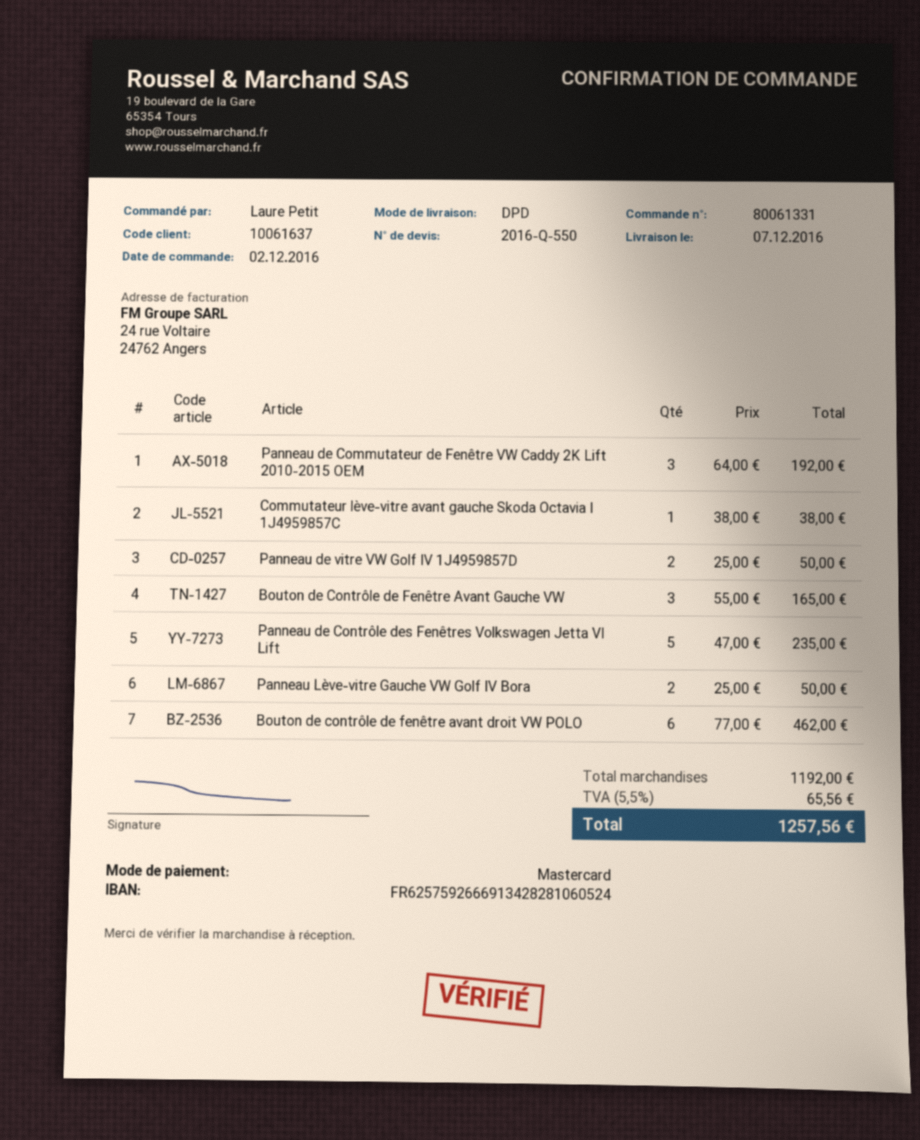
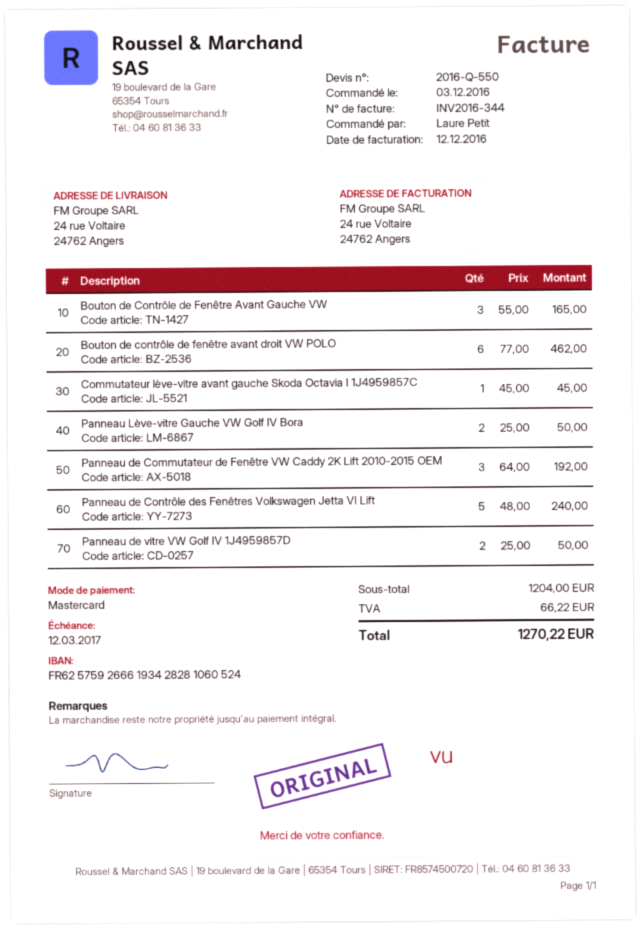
order date: 2016-12-02 -> 2016-12-03
bank account: FR6257592666913428281060524 -> FR6257592666193428281060524
Commutateur lève-vitre avant gauche Skoda Octavia I 1J4959857C: 1 x 38.00 = 38.00 -> 1 x 45.00 = 45.00
Panneau de Contrôle des Fenêtres Volkswagen Jetta VI Lift: 5 x 47.00 = 235.00 -> 5 x 48.00 = 240.00
subtotal: 1192.00 -> 1204.00
tax: 65.56 -> 66.22
total: 1257.56 -> 1270.22

